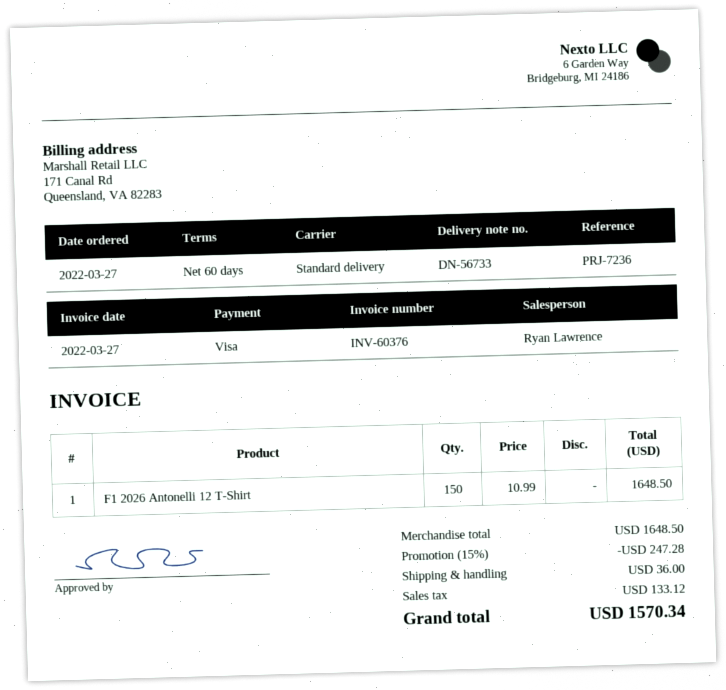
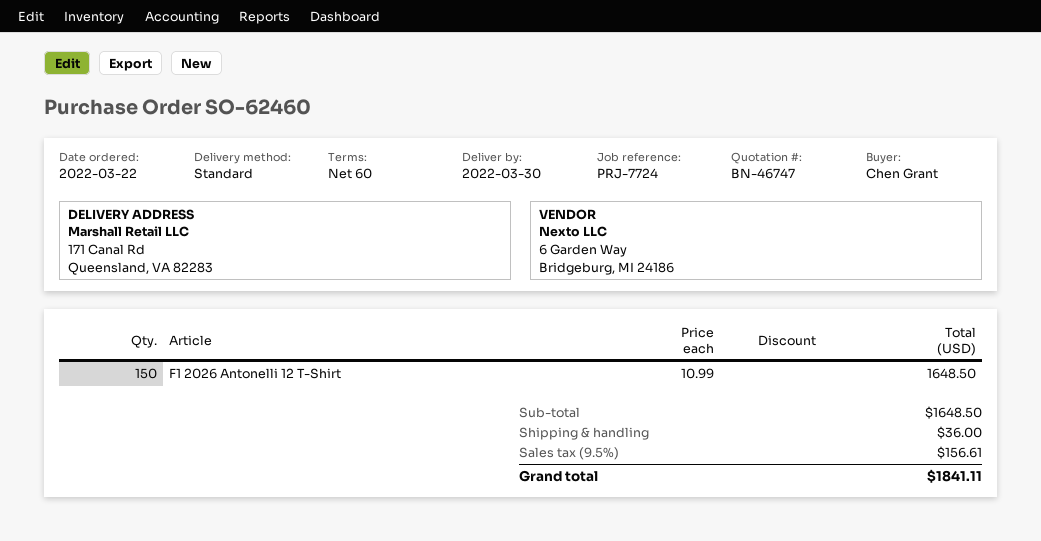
order date: 2022-03-27 -> 2022-03-22
reference: PRJ-7236 -> PRJ-7724
discount: 15% = 247.28 -> none
tax: 133.12 -> 156.61
total: 1570.34 -> 1841.11

